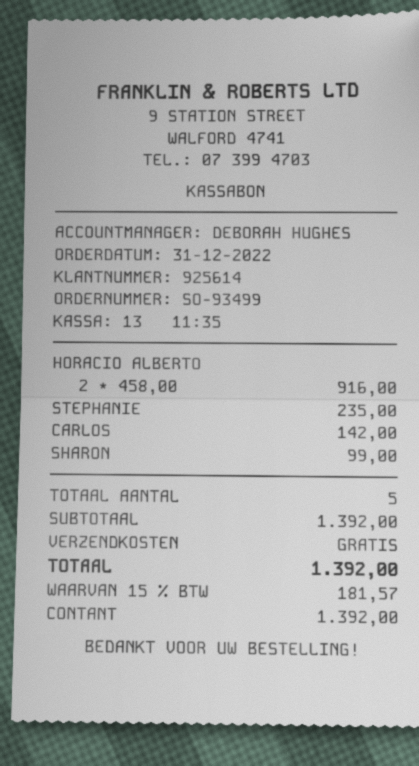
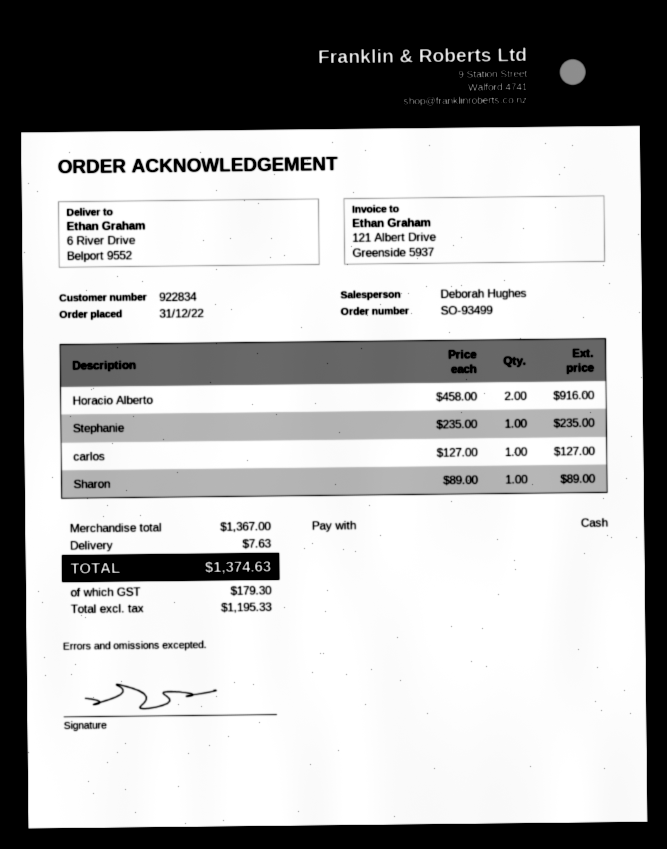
customer number: 925614 -> 922834
CARLOS: 1 x 142.00 = 142.00 -> 1 x 127.00 = 127.00
SHARON: 1 x 99.00 = 99.00 -> 1 x 89.00 = 89.00
subtotal: 1392.00 -> 1367.00
shipping: 0.00 -> 7.63
tax: 181.57 -> 179.30
total: 1392.00 -> 1374.63

